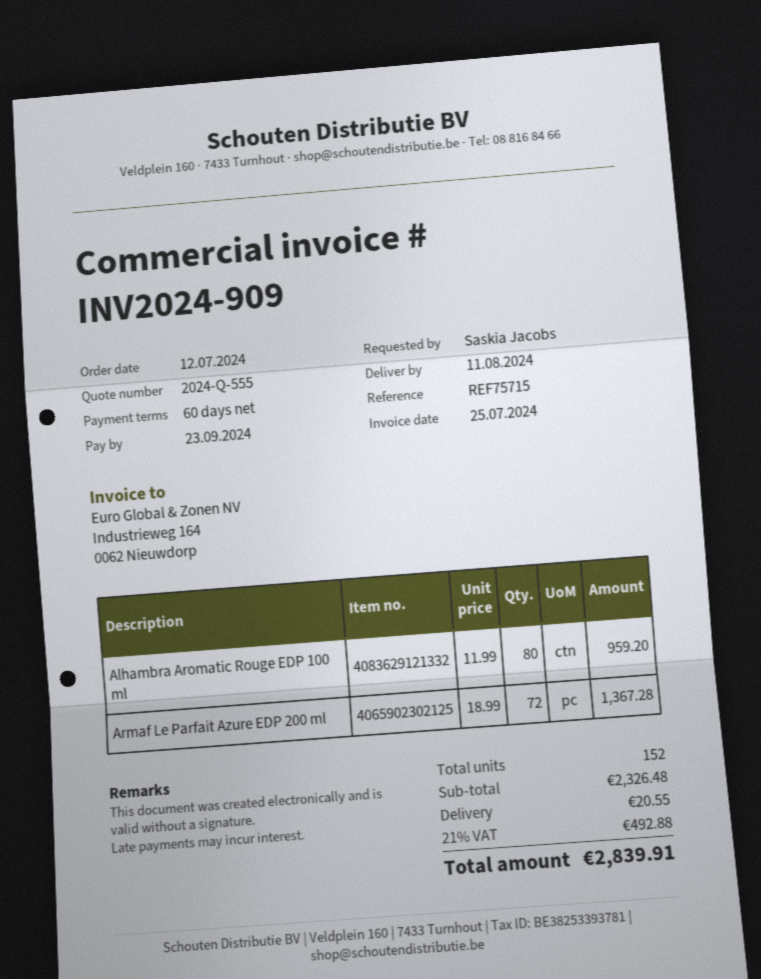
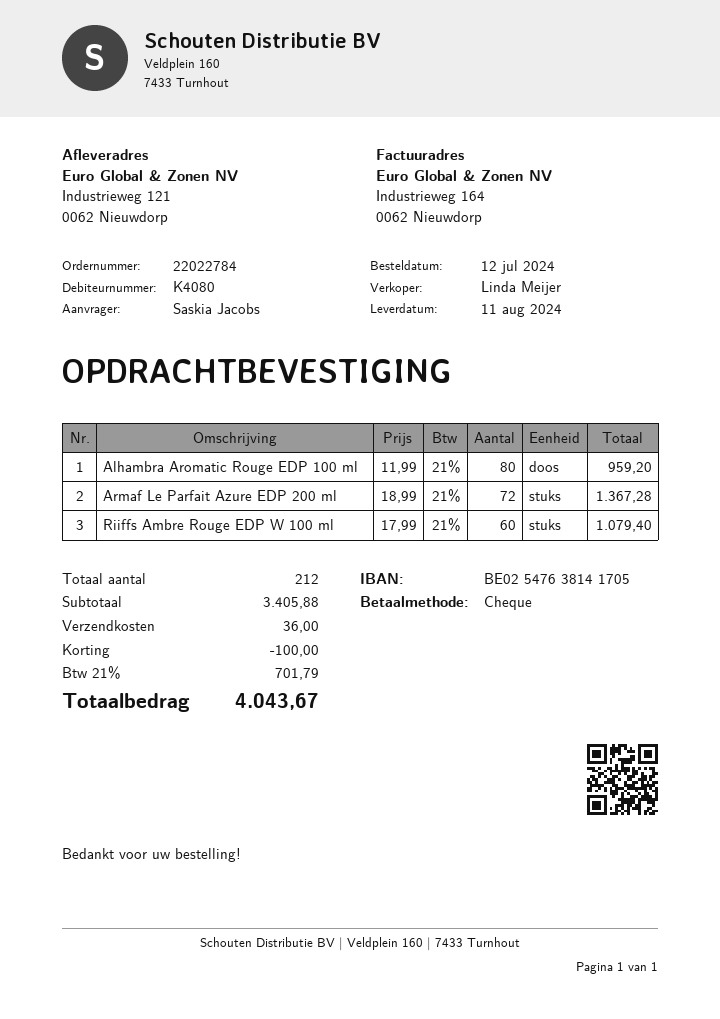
Riiffs Ambre Rouge EDP W 100 ml: none -> 60 x 17.99 = 1079.40
total quantity: 152 -> 212
subtotal: 2326.48 -> 3405.88
discount: none -> 100.00
shipping: 20.55 -> 36.00
tax: 21% = 492.88 -> 21% = 701.79
total: 2839.91 -> 4043.67

